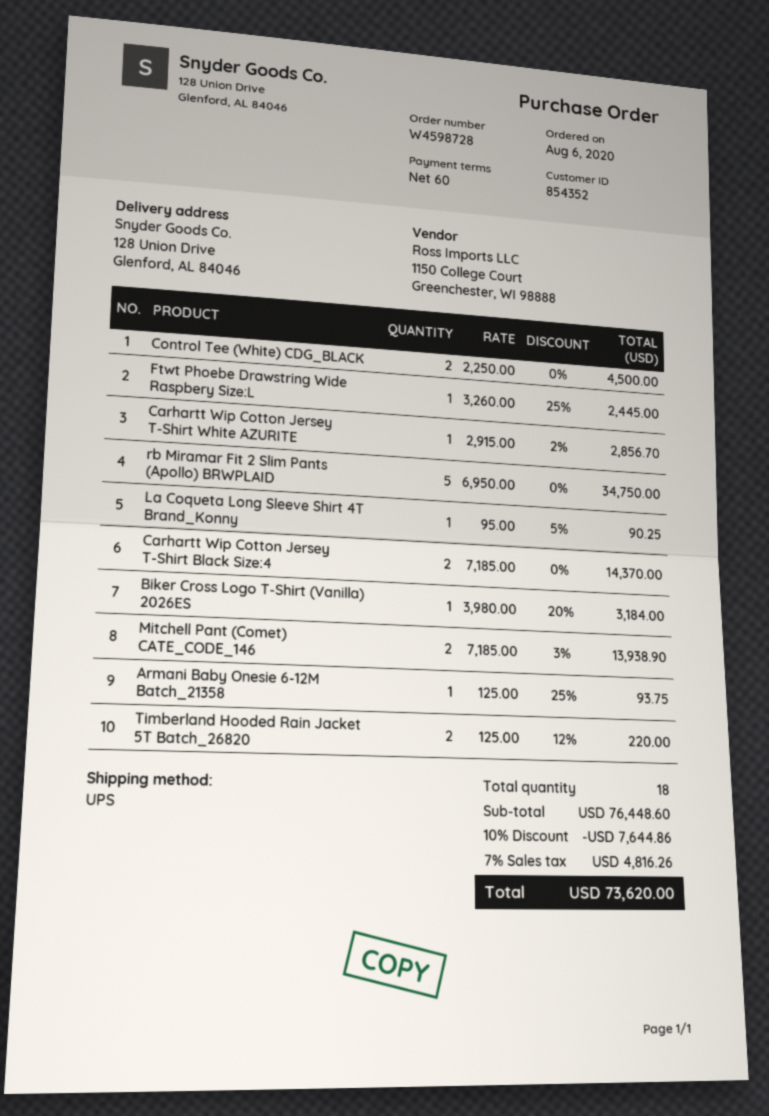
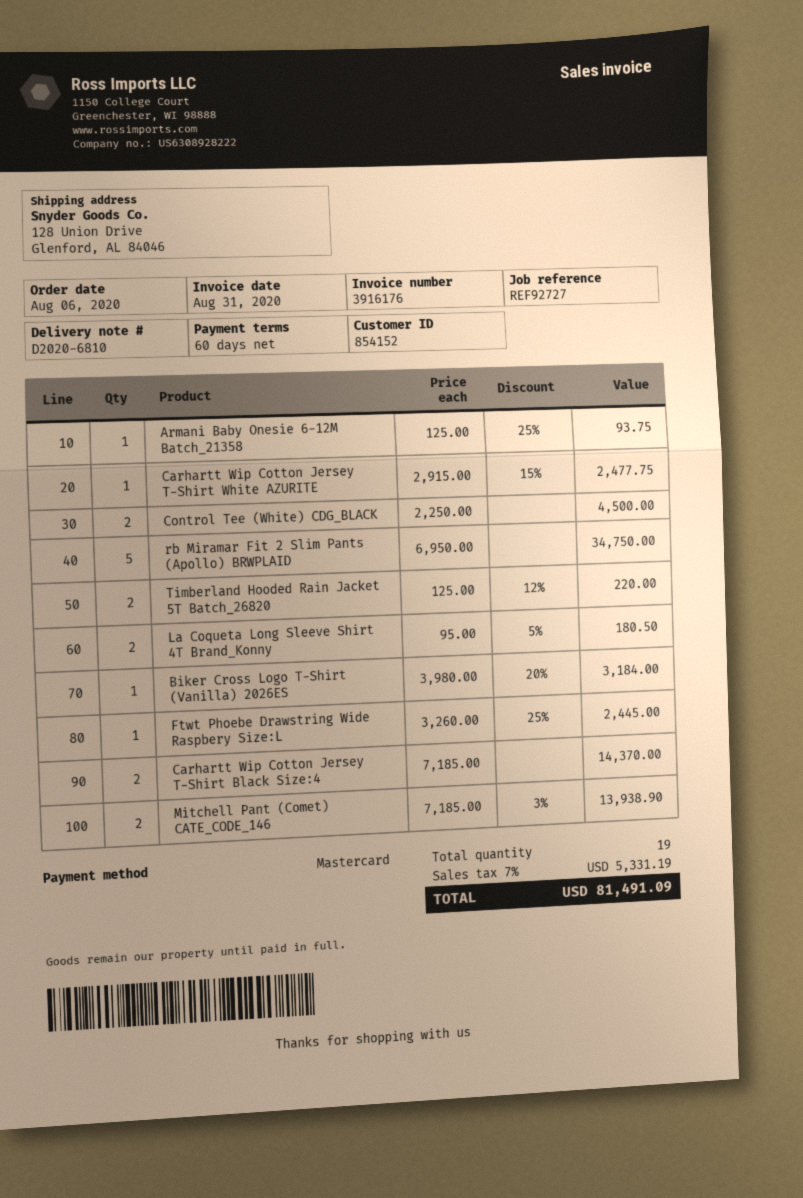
customer number: 854352 -> 854152
Carhartt Wip Cotton Jersey T-Shirt White AZURITE: 1 x 2915.00 - 2% = 2856.70 -> 1 x 2915.00 - 15% = 2477.75
La Coqueta Long Sleeve Shirt 4T Brand_Konny: 1 x 95.00 - 5% = 90.25 -> 2 x 95.00 - 5% = 180.50
total quantity: 18 -> 19
discount: 10% = 7644.86 -> none
tax: 7% = 4816.26 -> 7% = 5331.19
total: 73620.00 -> 81491.09

